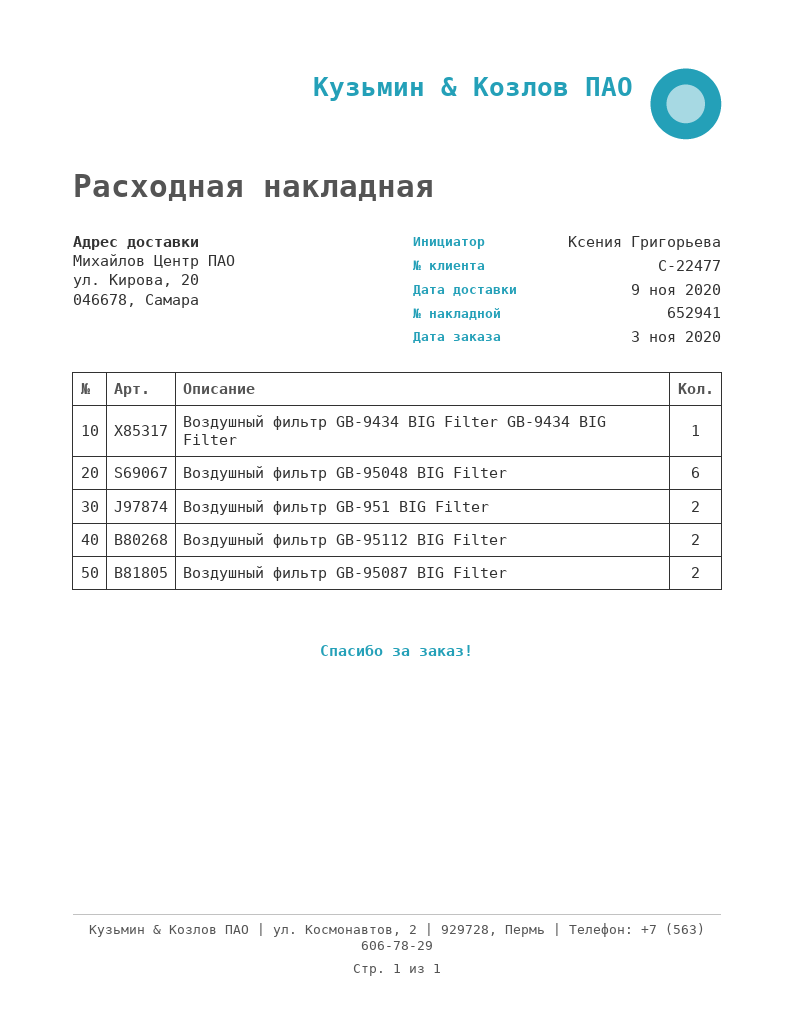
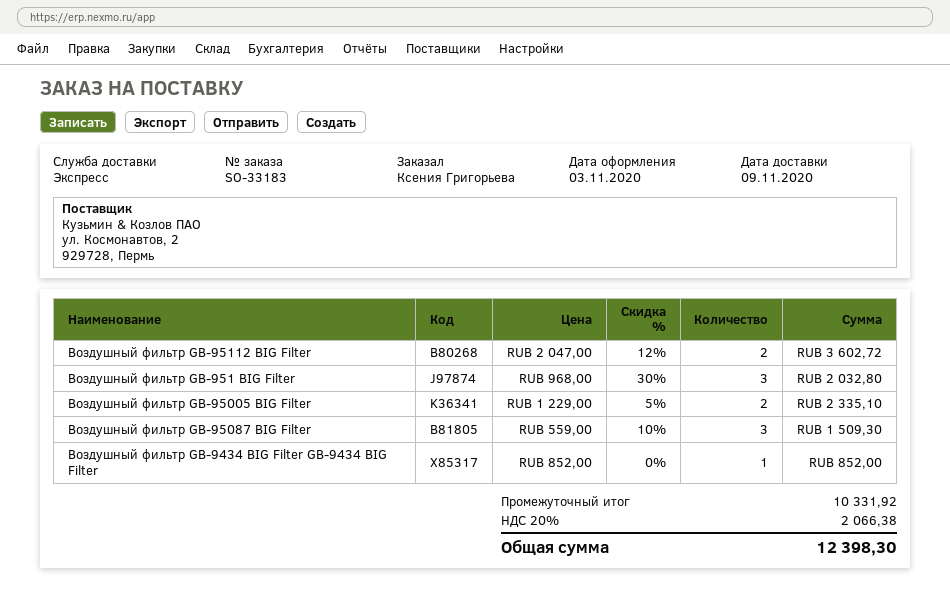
Воздушный фильтр GB-95048 BIG Filter: 6 -> none
Воздушный фильтр GB-951 BIG Filter: 2 -> 3
Воздушный фильтр GB-95087 BIG Filter: 2 -> 3
Воздушный фильтр GB-95005 BIG Filter: none -> 2

